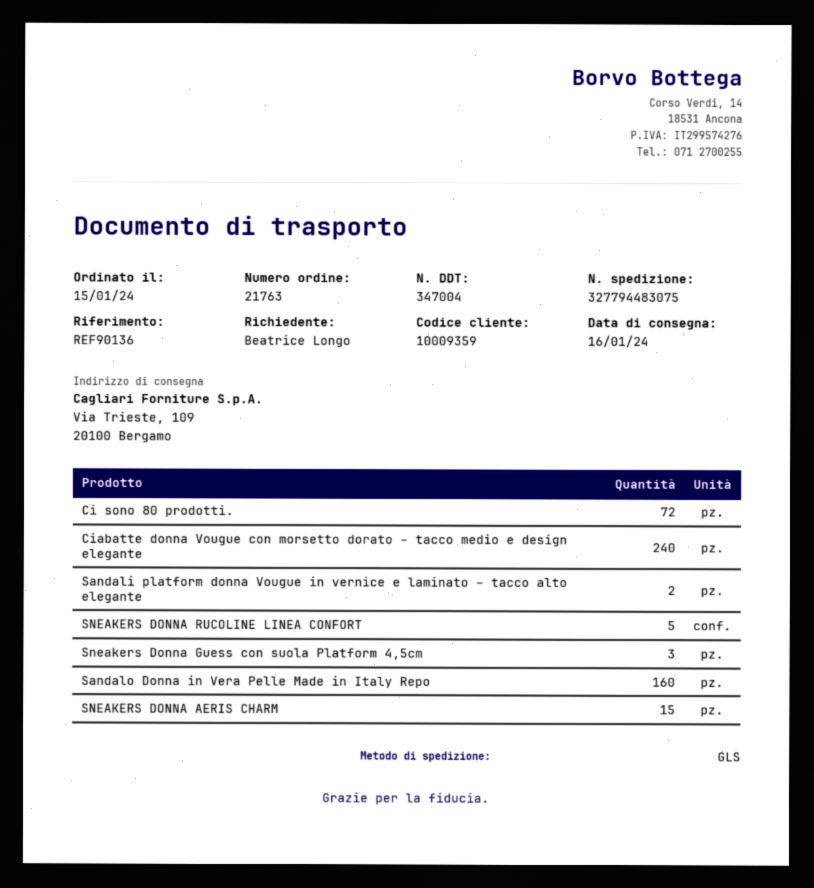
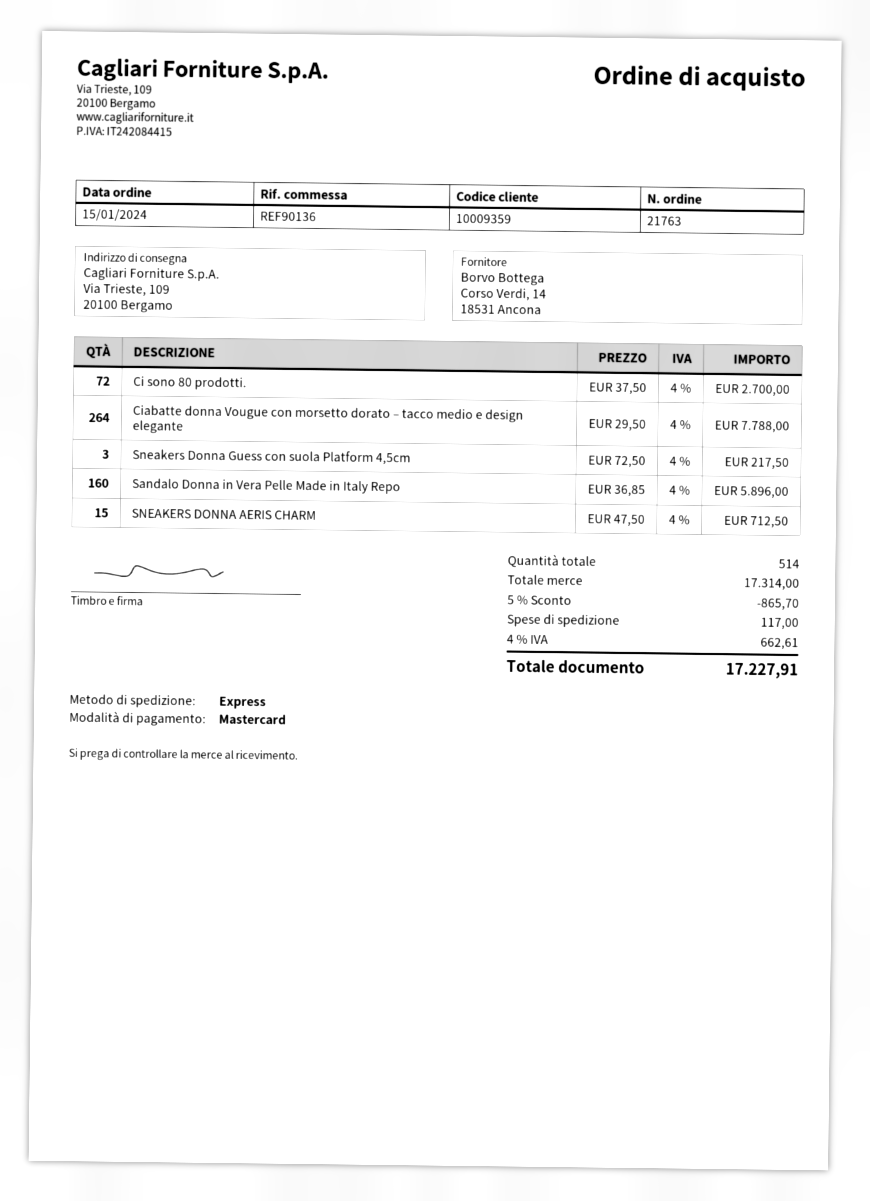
shipping method: GLS -> express
Ciabatte donna Vougue con morsetto dorato – tacco medio e design elegante: 240 -> 264
Sandali platform donna Vougue in vernice e laminato – tacco alto elegante: 2 -> none
SNEAKERS DONNA RUCOLINE LINEA CONFORT: 5 -> none

